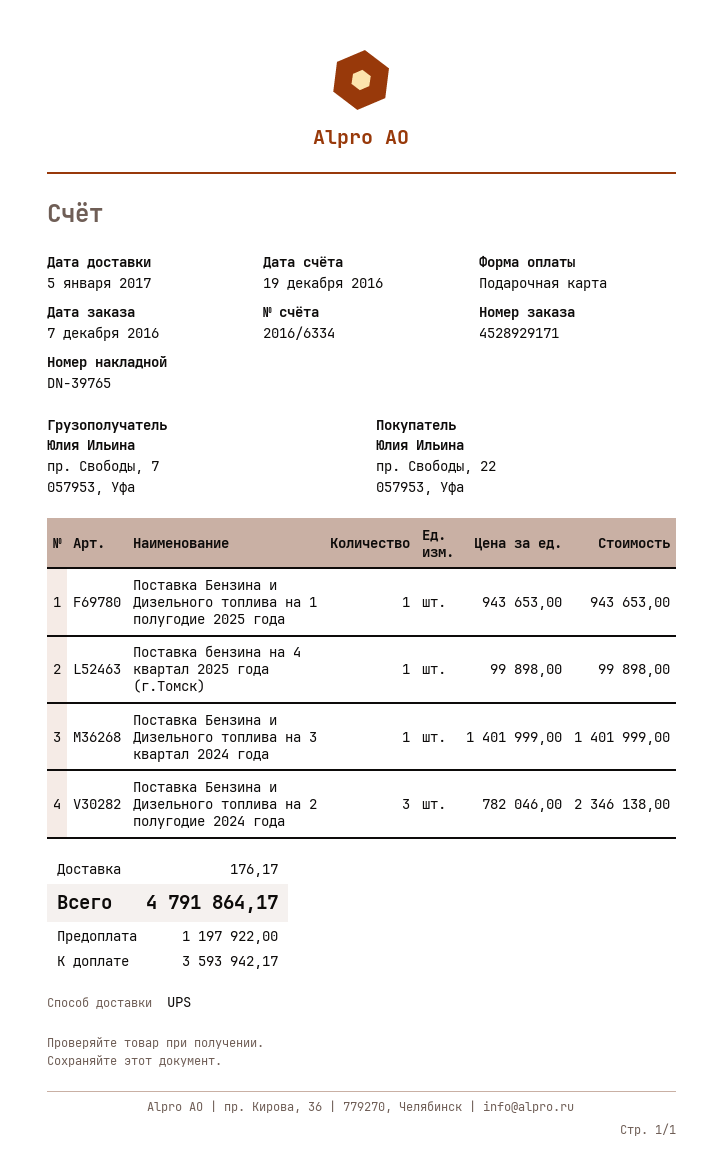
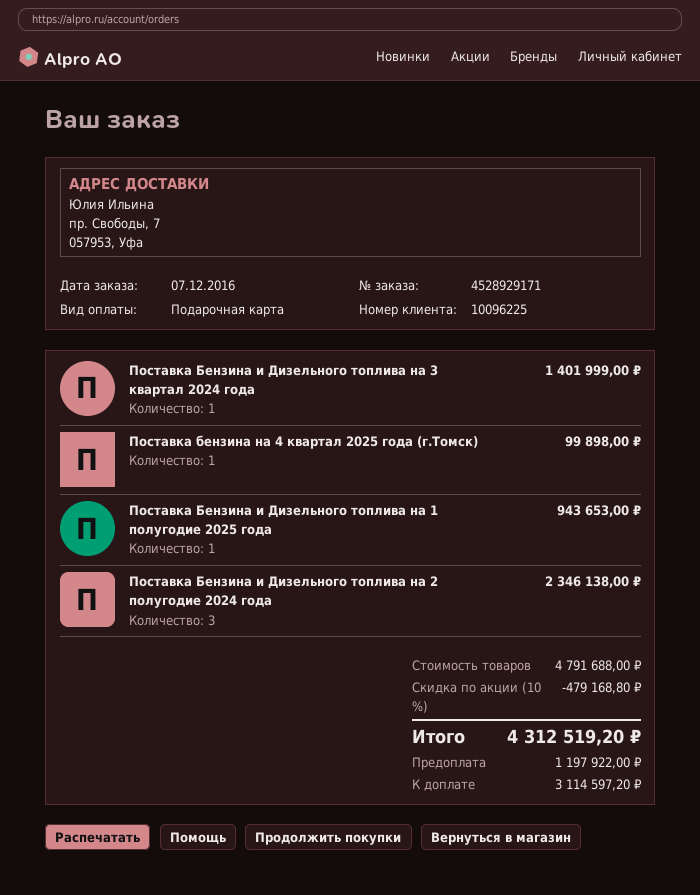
discount: none -> 10% = 479168.80
shipping: 176.17 -> none
total: 4791864.17 -> 4312519.20
balance: 3593942.17 -> 3114597.20

